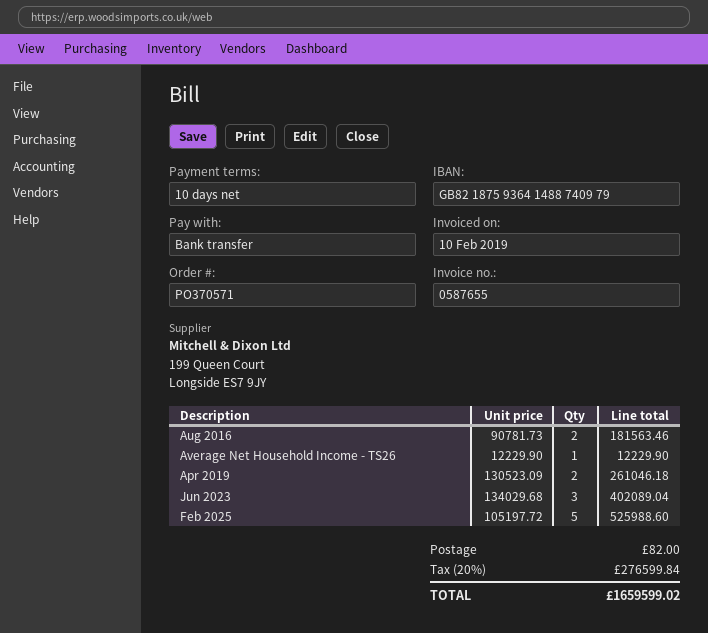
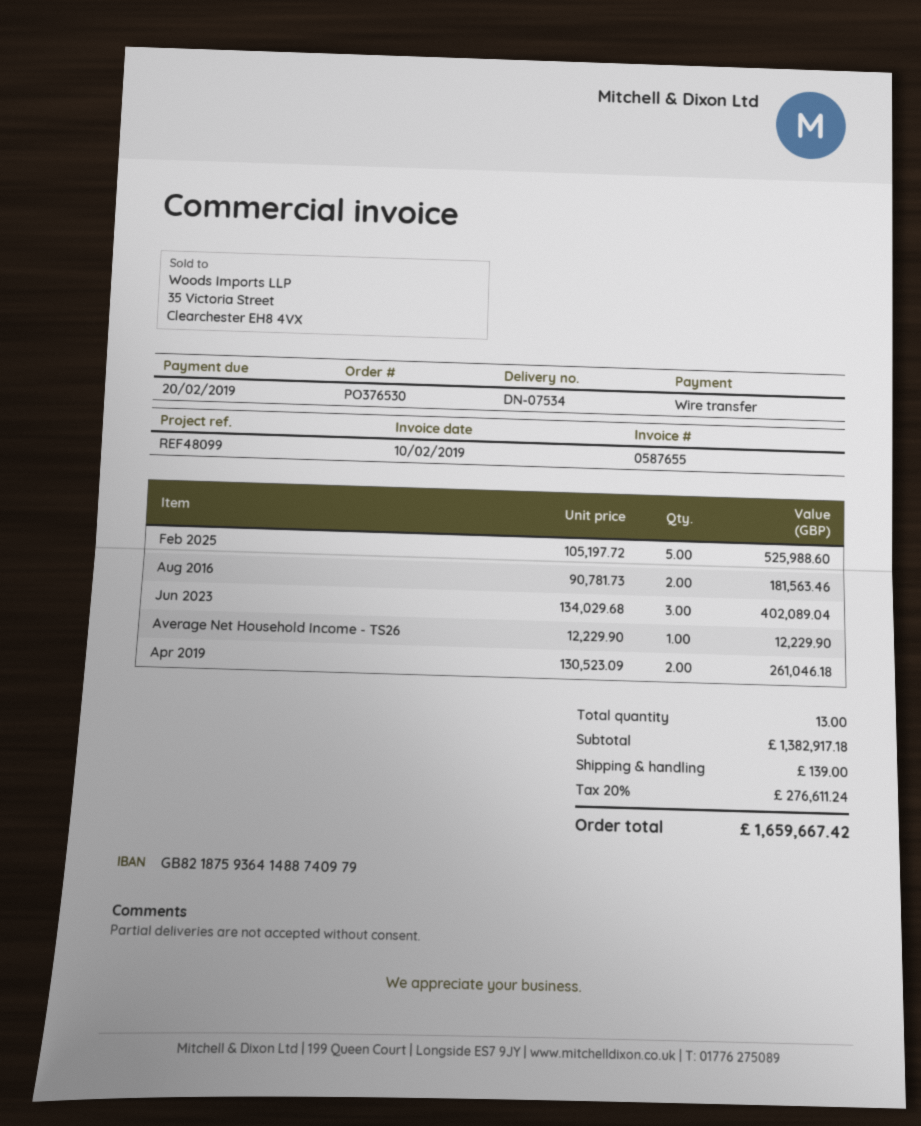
order number: PO370571 -> PO376530
shipping: 82.00 -> 139.00
tax: 20% = 276599.84 -> 20% = 276611.24
total: 1659599.02 -> 1659667.42

